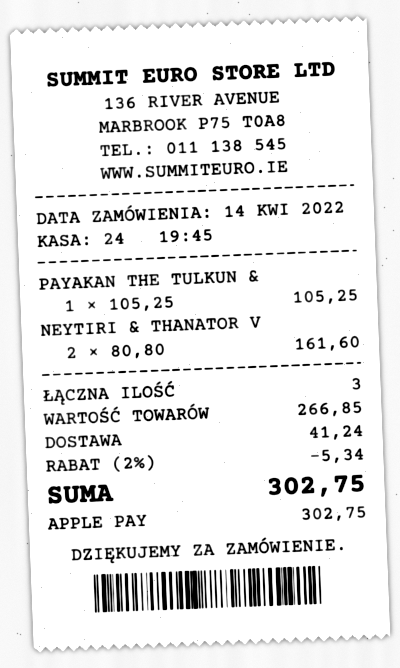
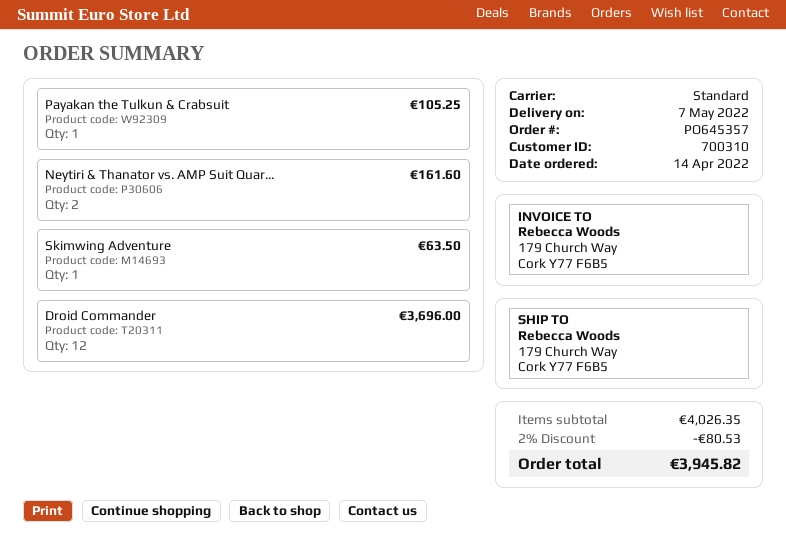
Skimwing Adventure: none -> 1 for 63.50
Droid Commander: none -> 12 for 3696.00
subtotal: 266.85 -> 4026.35
discount: 2% = 5.34 -> 2% = 80.53
shipping: 41.24 -> none
total: 302.75 -> 3945.82

